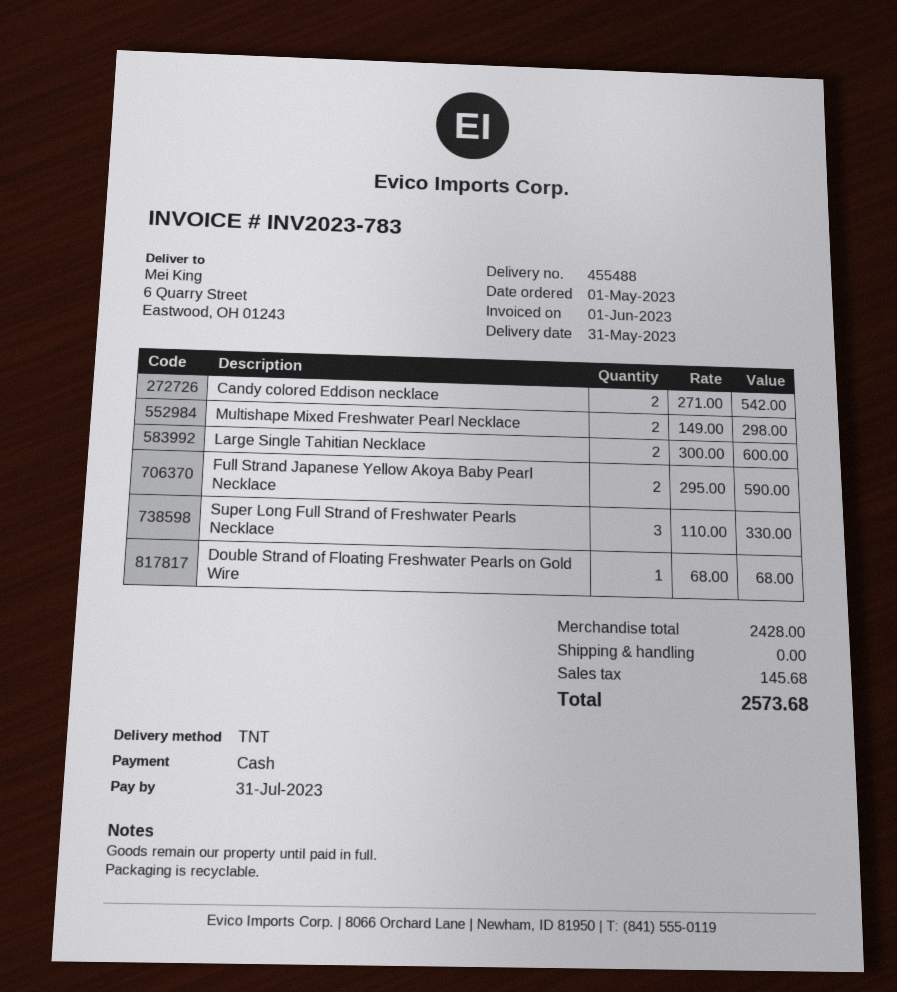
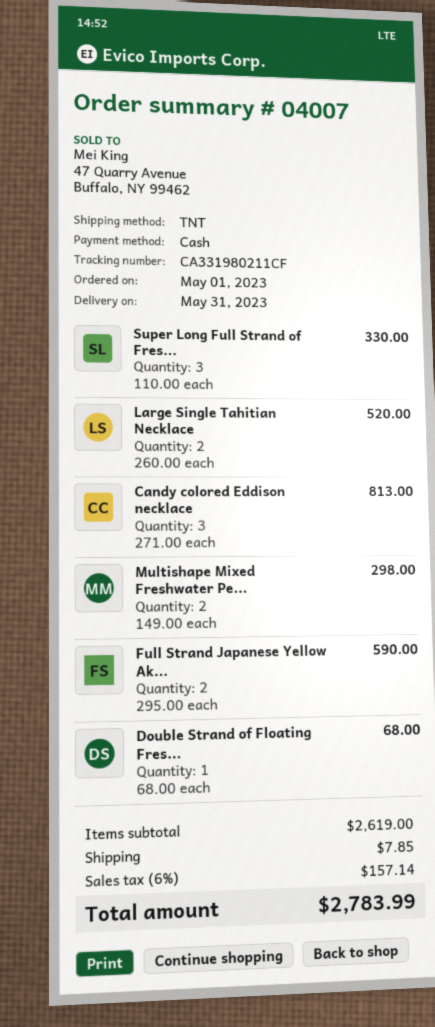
Candy colored Eddison necklace: 2 x 271.00 = 542.00 -> 3 x 271.00 = 813.00
Large Single Tahitian Necklace: 2 x 300.00 = 600.00 -> 2 x 260.00 = 520.00
subtotal: 2428.00 -> 2619.00
shipping: 0.00 -> 7.85
tax: 145.68 -> 157.14
total: 2573.68 -> 2783.99

